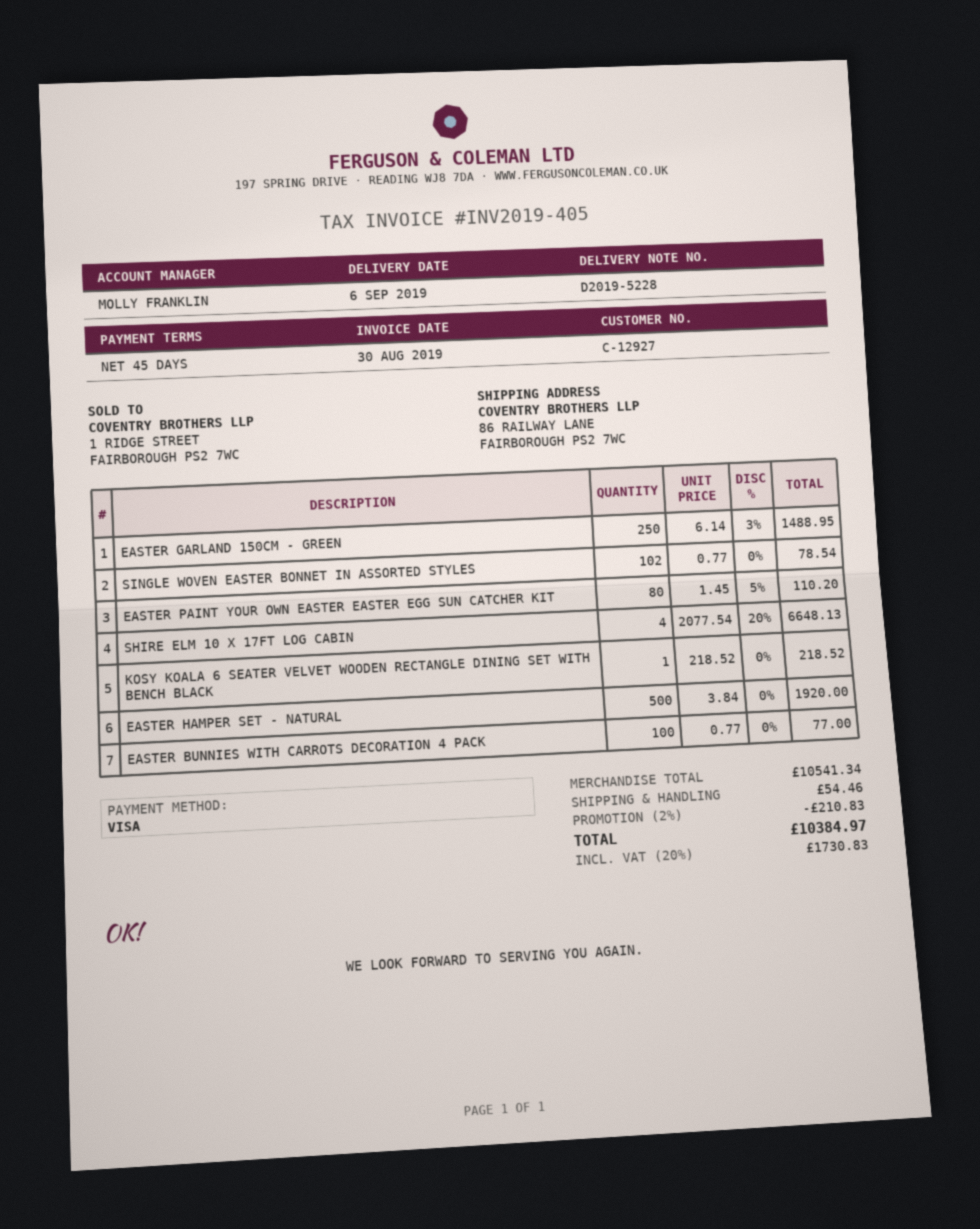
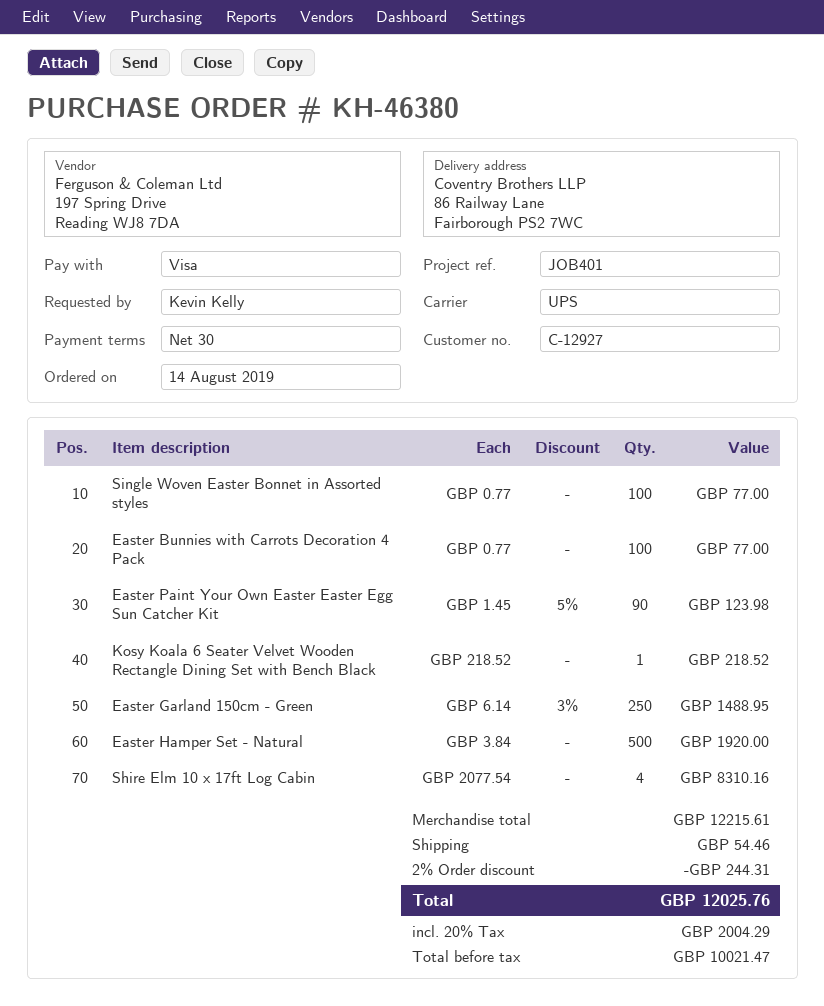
payment terms: 45 days -> 30 days
SINGLE WOVEN EASTER BONNET IN ASSORTED STYLES: 102 x 0.77 = 78.54 -> 100 x 0.77 = 77.00
EASTER PAINT YOUR OWN EASTER EASTER EGG SUN CATCHER KIT: 80 x 1.45 - 5% = 110.20 -> 90 x 1.45 - 5% = 123.98
SHIRE ELM 10 X 17FT LOG CABIN: 4 x 2077.54 - 20% = 6648.13 -> 4 x 2077.54 = 8310.16
subtotal: 10541.34 -> 12215.61
discount: 2% = 210.83 -> 2% = 244.31
tax: 20% = 1730.83 -> 20% = 2004.29
total: 10384.97 -> 12025.76

